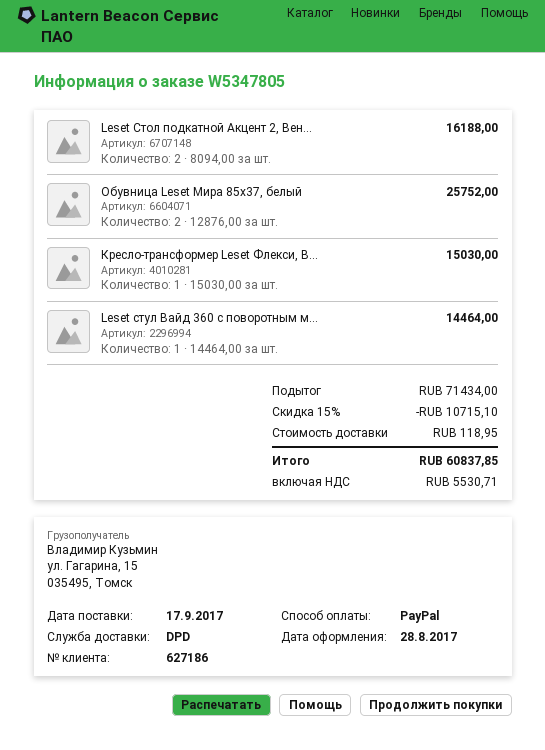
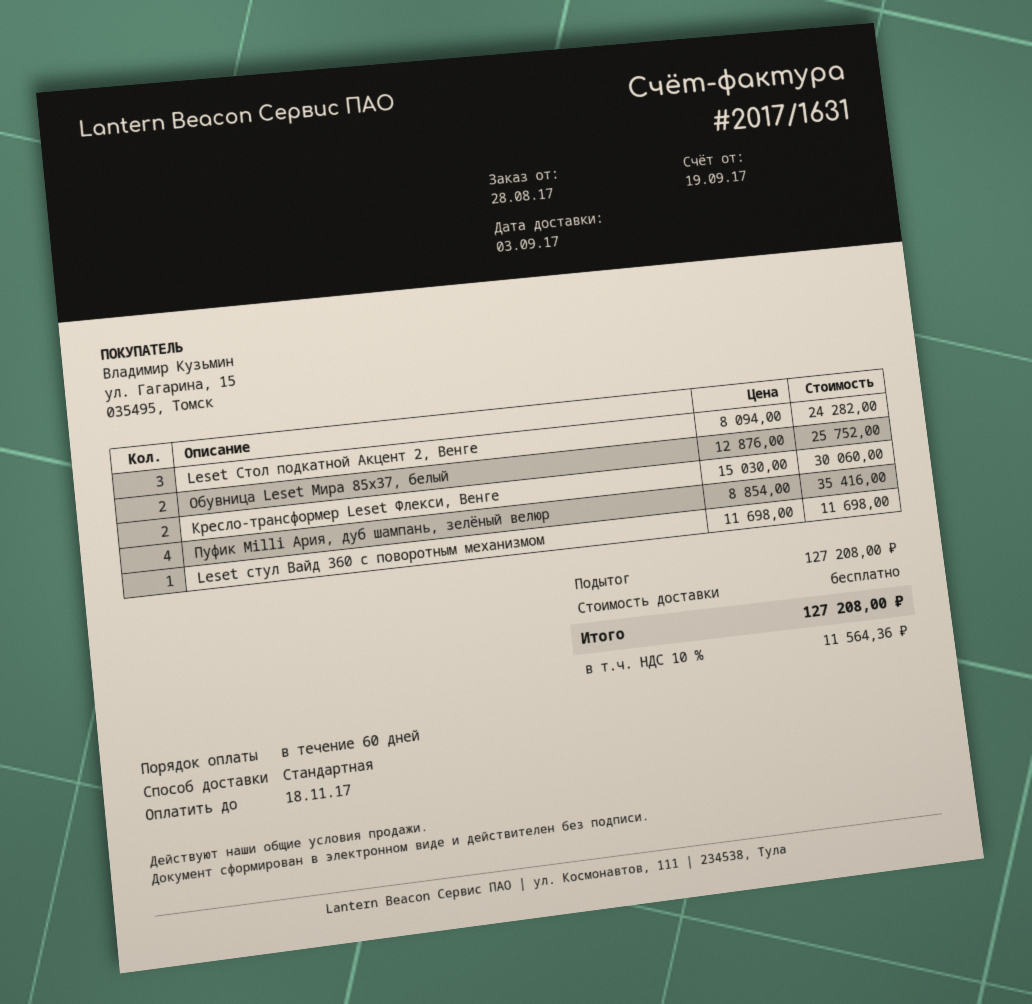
delivery date: 2017-09-17 -> 2017-09-03
shipping method: DPD -> standard
Leset Стол подкатной Акцент 2, Вен...: 2 x 8094.00 = 16188.00 -> 3 x 8094.00 = 24282.00
Кресло-трансформер Leset Флекси, В...: 1 x 15030.00 = 15030.00 -> 2 x 15030.00 = 30060.00
Leset стул Вайд 360 с поворотным м...: 1 x 14464.00 = 14464.00 -> 1 x 11698.00 = 11698.00
Пуфик Milli Ария, дуб шампань, зелёный велюр: none -> 4 x 8854.00 = 35416.00
subtotal: 71434.00 -> 127208.00
discount: 15% = 10715.10 -> none
shipping: 118.95 -> 0.00
tax: 5530.71 -> 11564.36
total: 60837.85 -> 127208.00

